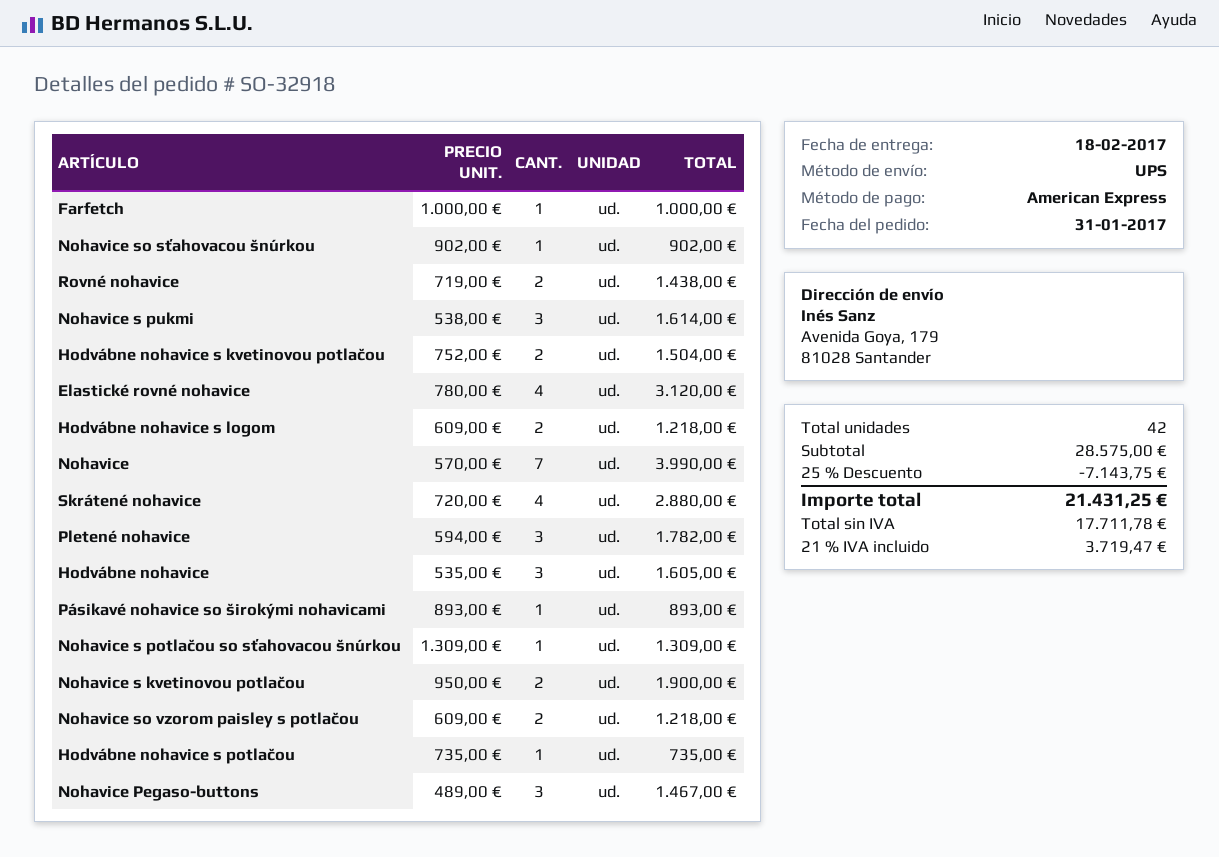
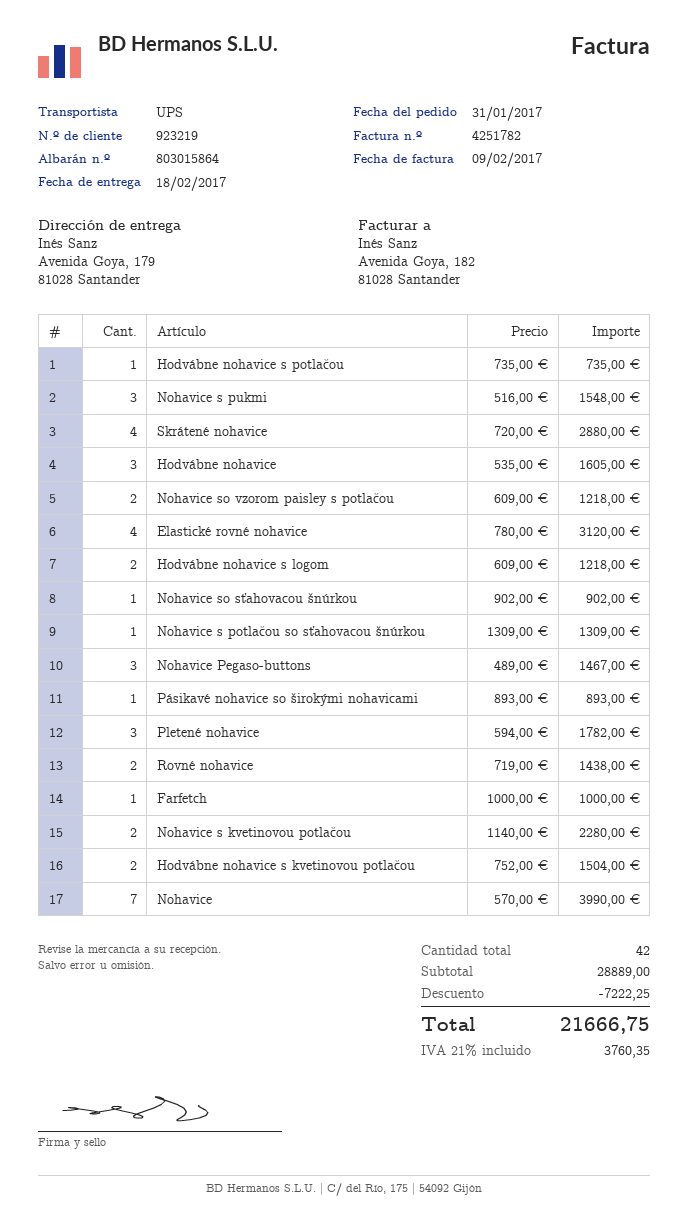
Nohavice s pukmi: 3 x 538.00 = 1614.00 -> 3 x 516.00 = 1548.00
Nohavice s kvetinovou potlačou: 2 x 950.00 = 1900.00 -> 2 x 1140.00 = 2280.00
subtotal: 28575.00 -> 28889.00
discount: 7143.75 -> 7222.25
tax: 21% = 3719.47 -> 21% = 3760.35
total: 21431.25 -> 21666.75

